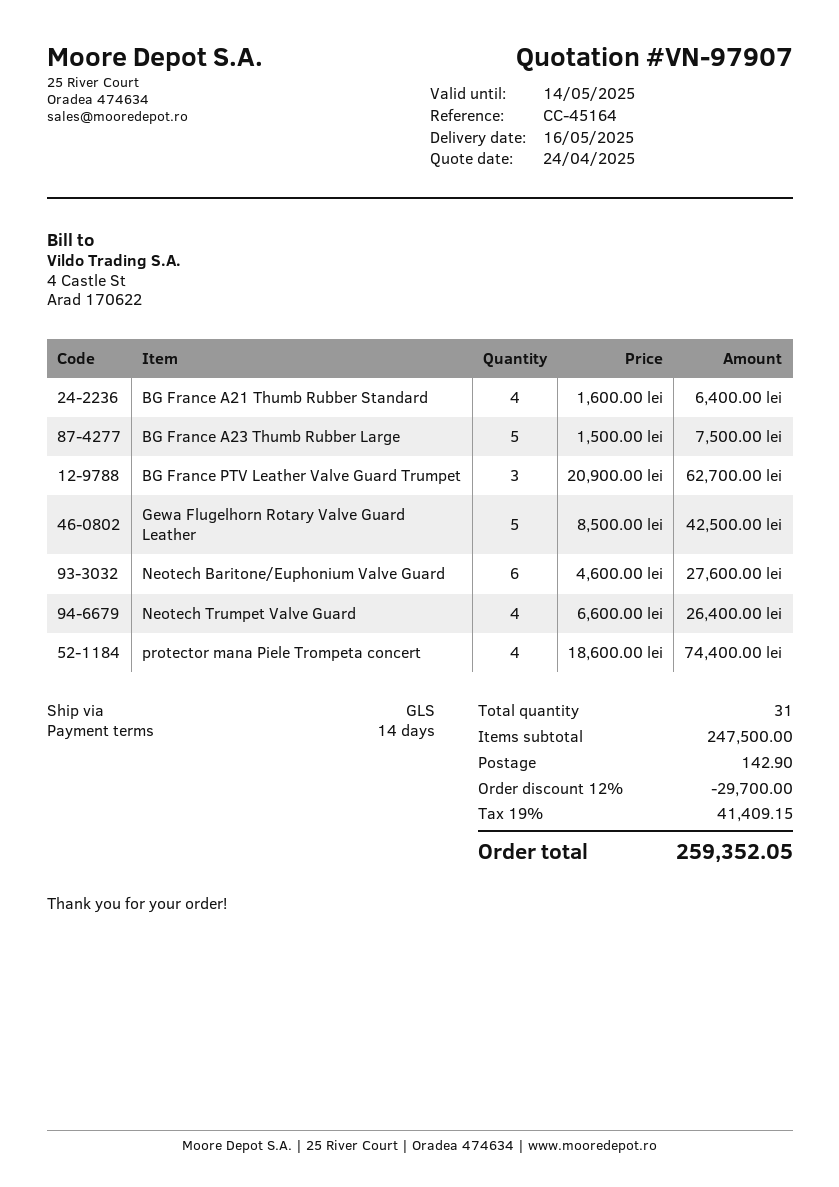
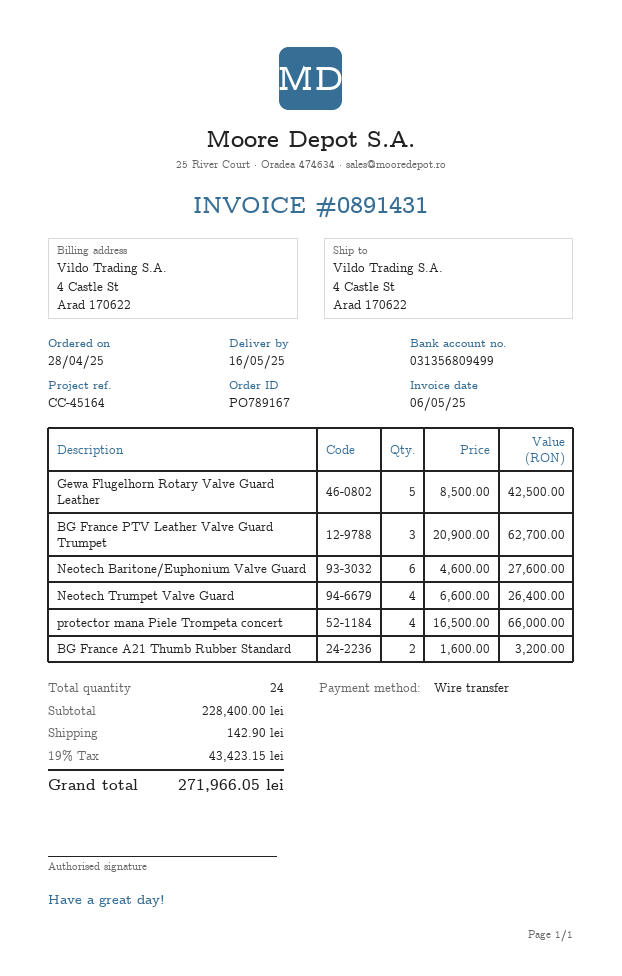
BG France A21 Thumb Rubber Standard: 4 x 1600.00 = 6400.00 -> 2 x 1600.00 = 3200.00
BG France A23 Thumb Rubber Large: 5 x 1500.00 = 7500.00 -> none
protector mana Piele Trompeta concert: 4 x 18600.00 = 74400.00 -> 4 x 16500.00 = 66000.00
total quantity: 31 -> 24
subtotal: 247500.00 -> 228400.00
discount: 12% = 29700.00 -> none
tax: 19% = 41409.15 -> 19% = 43423.15
total: 259352.05 -> 271966.05

